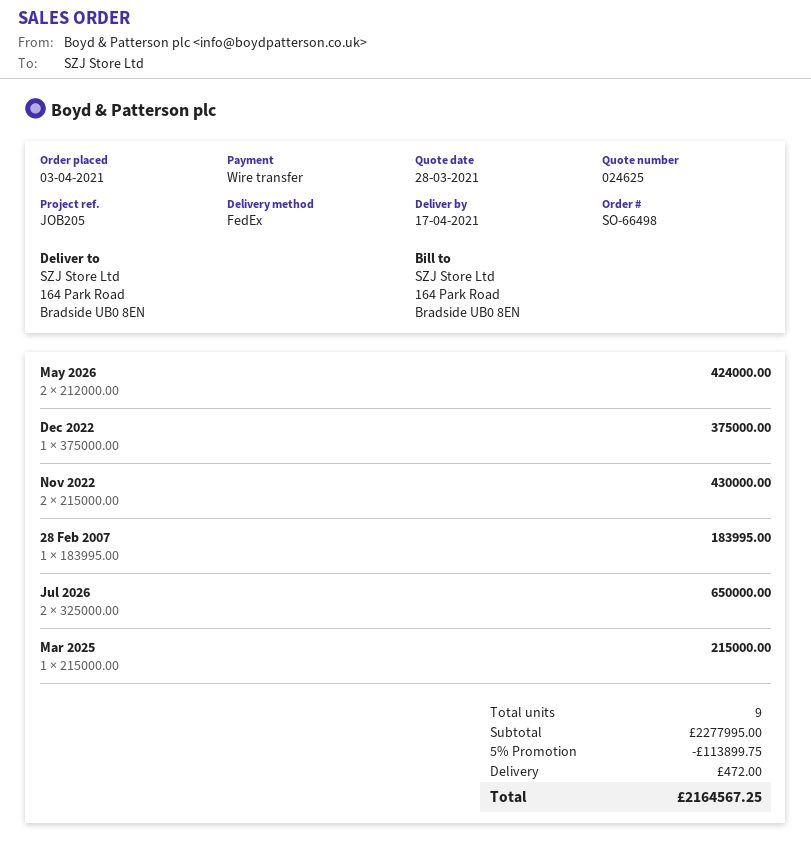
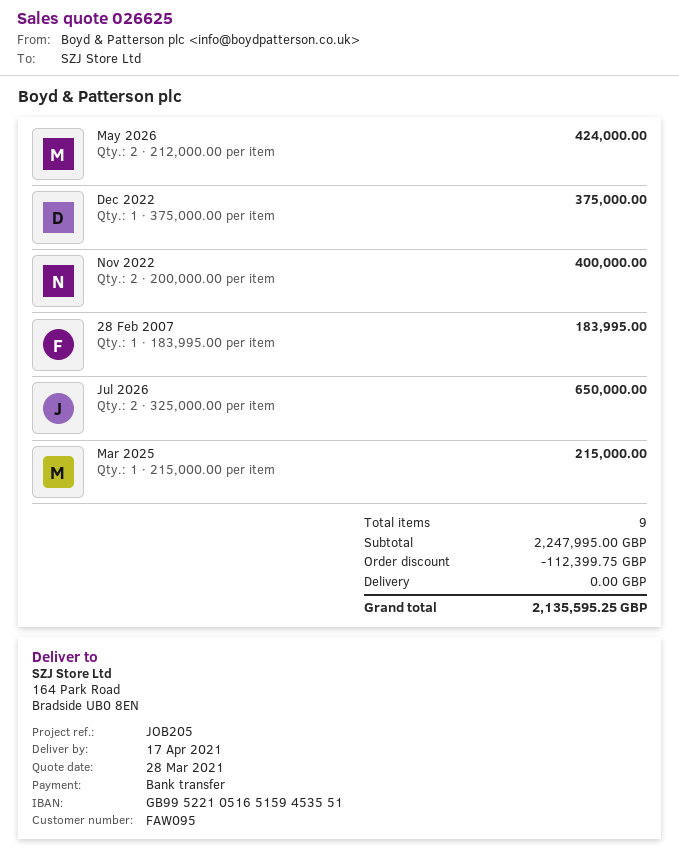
quote number: 024625 -> 026625
Nov 2022: 2 x 215000.00 = 430000.00 -> 2 x 200000.00 = 400000.00
subtotal: 2277995.00 -> 2247995.00
discount: 113899.75 -> 112399.75
shipping: 472.00 -> 0.00
total: 2164567.25 -> 2135595.25

